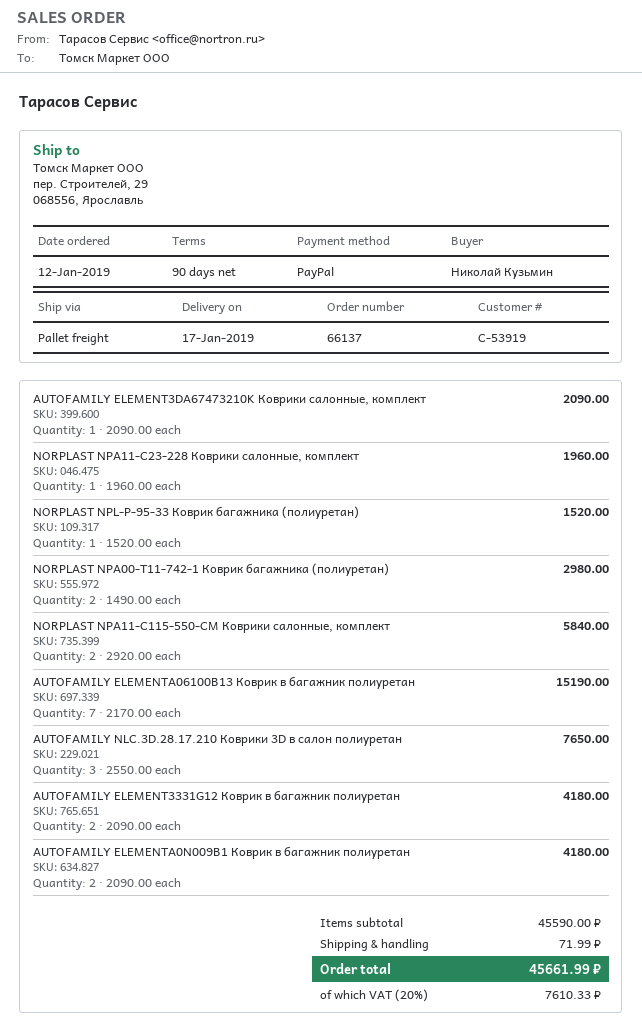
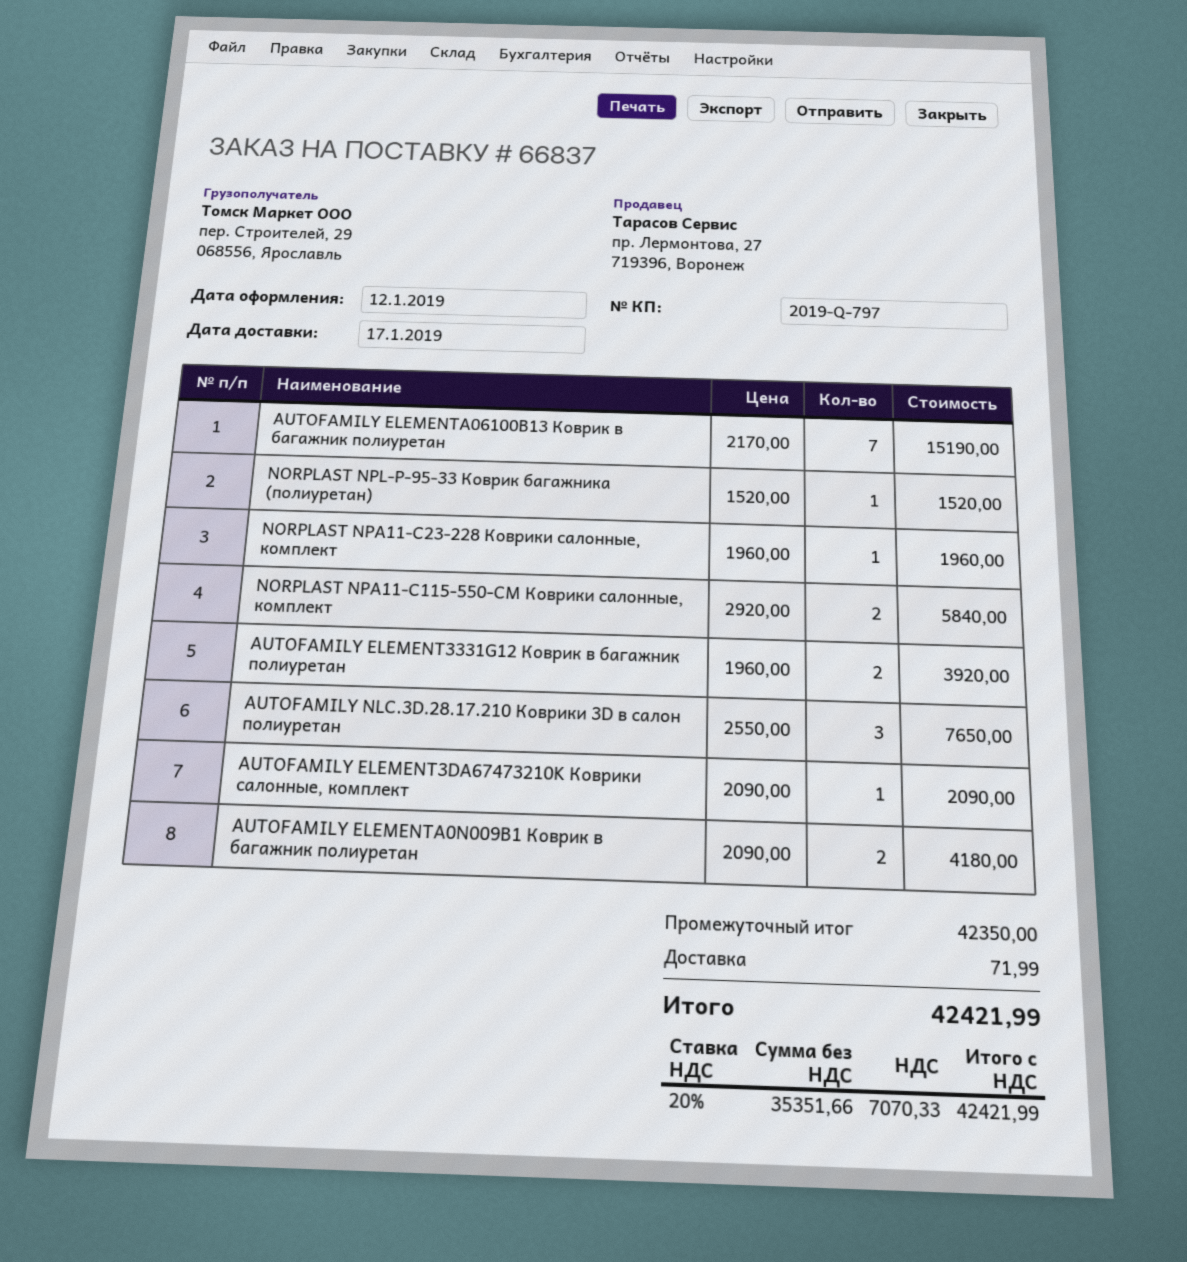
order number: 66137 -> 66837
NORPLAST NPA00-T11-742-1 Коврик багажника (полиуретан): 2 x 1490.00 = 2980.00 -> none
AUTOFAMILY ELEMENT3331G12 Коврик в багажник полиуретан: 2 x 2090.00 = 4180.00 -> 2 x 1960.00 = 3920.00
subtotal: 45590.00 -> 42350.00
tax: 20% = 7610.33 -> 20% = 7070.33
total: 45661.99 -> 42421.99

